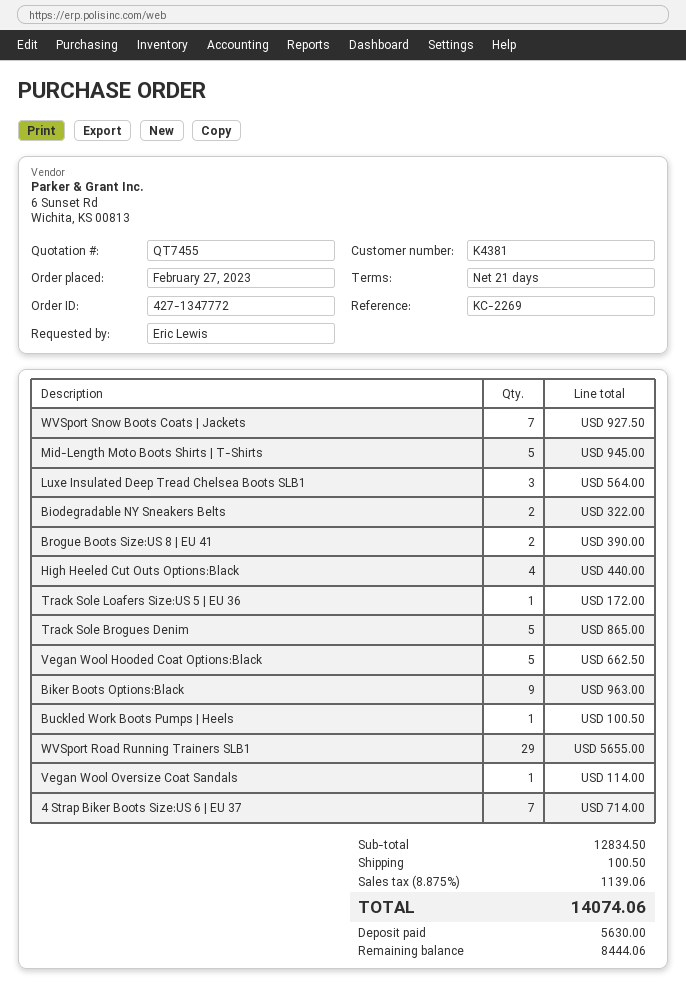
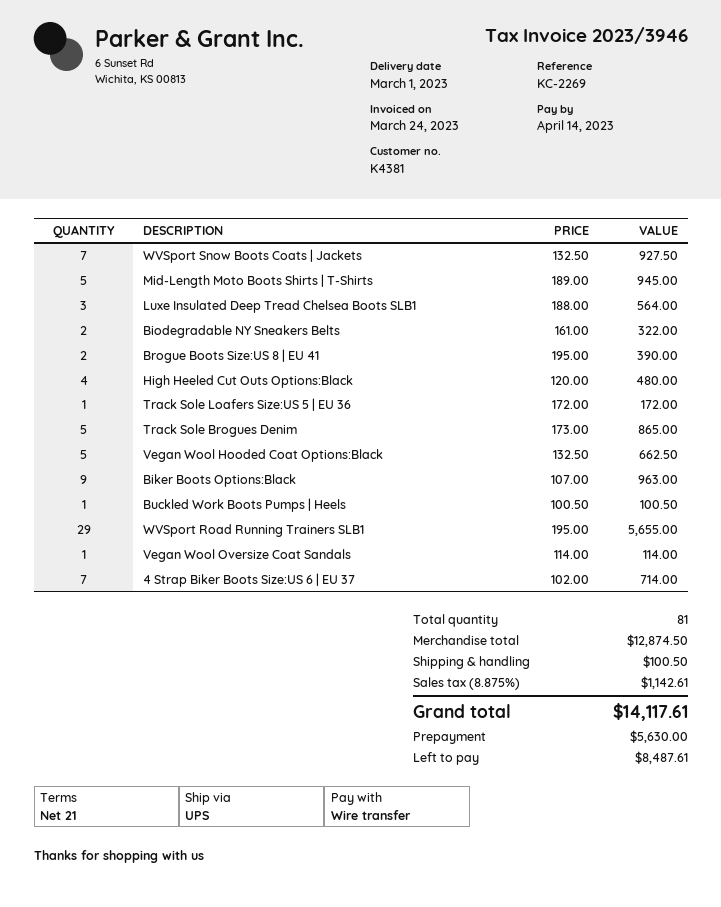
High Heeled Cut Outs Options:Black: 4 for 440.00 -> 4 for 480.00
subtotal: 12834.50 -> 12874.50
tax: 8.875% = 1139.06 -> 8.875% = 1142.61
total: 14074.06 -> 14117.61
balance: 8444.06 -> 8487.61

